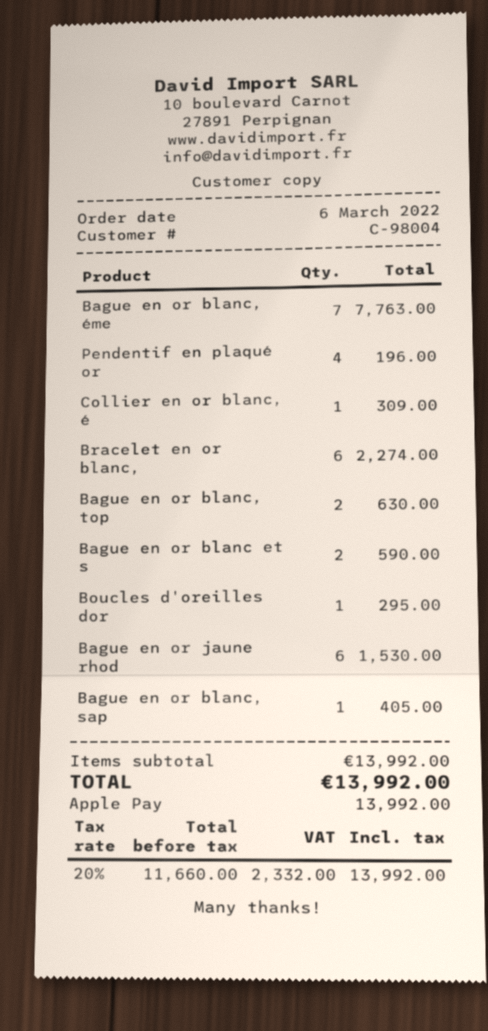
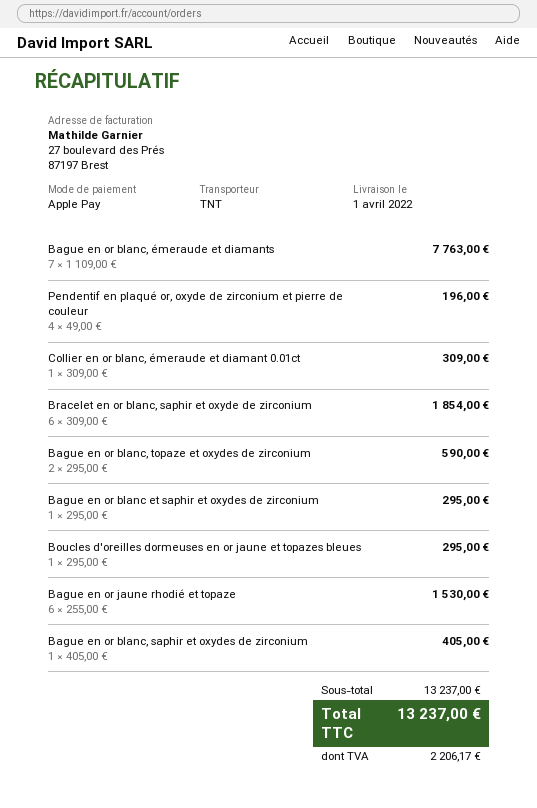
Bracelet en or blanc,: 6 for 2274.00 -> 6 for 1854.00
Bague en or blanc, top: 2 for 630.00 -> 2 for 590.00
Bague en or blanc et s: 2 for 590.00 -> 1 for 295.00
subtotal: 13992.00 -> 13237.00
tax: 2332.00 -> 2206.17
total: 13992.00 -> 13237.00

